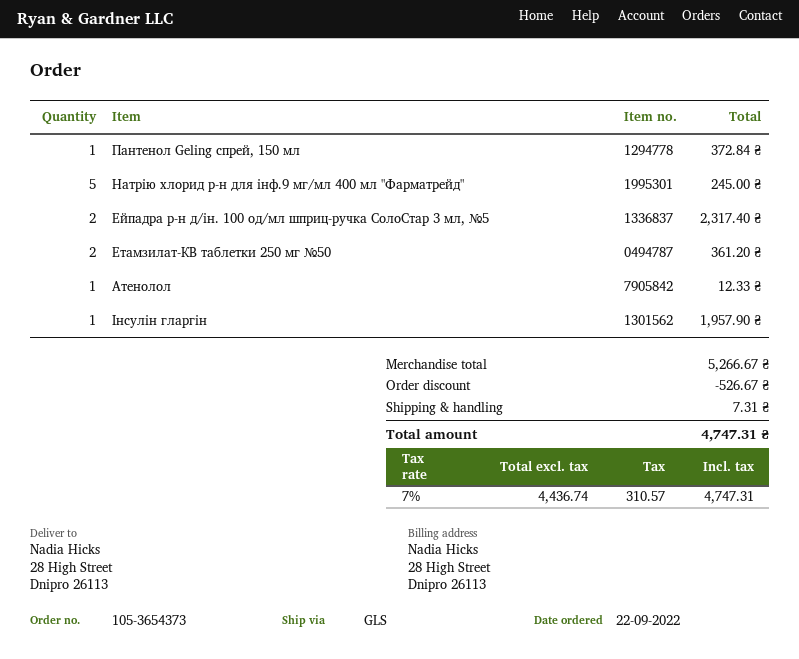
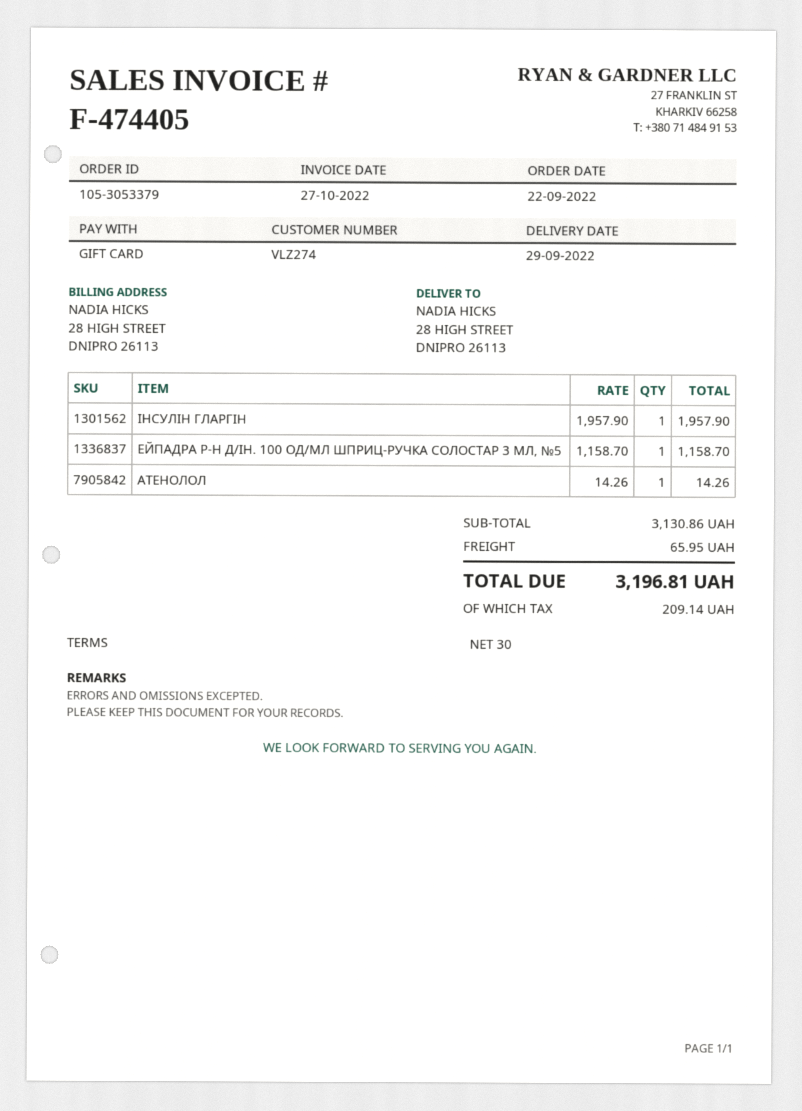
order number: 105-3654373 -> 105-3053379
Пантенол Geling спрей, 150 мл: 1 for 372.84 -> none
Натрію хлорид р-н для інф.9 мг/мл 400 мл "Фарматрейд": 5 for 245.00 -> none
Ейпадра р-н д/ін. 100 од/мл шприц-ручка СолоСтар 3 мл, №5: 2 for 2317.40 -> 1 for 1158.70
Етамзилат-КВ таблетки 250 мг №50: 2 for 361.20 -> none
Атенолол: 1 for 12.33 -> 1 for 14.26
subtotal: 5266.67 -> 3130.86
discount: 526.67 -> none
shipping: 7.31 -> 65.95
tax: 310.57 -> 209.14
total: 4747.31 -> 3196.81

